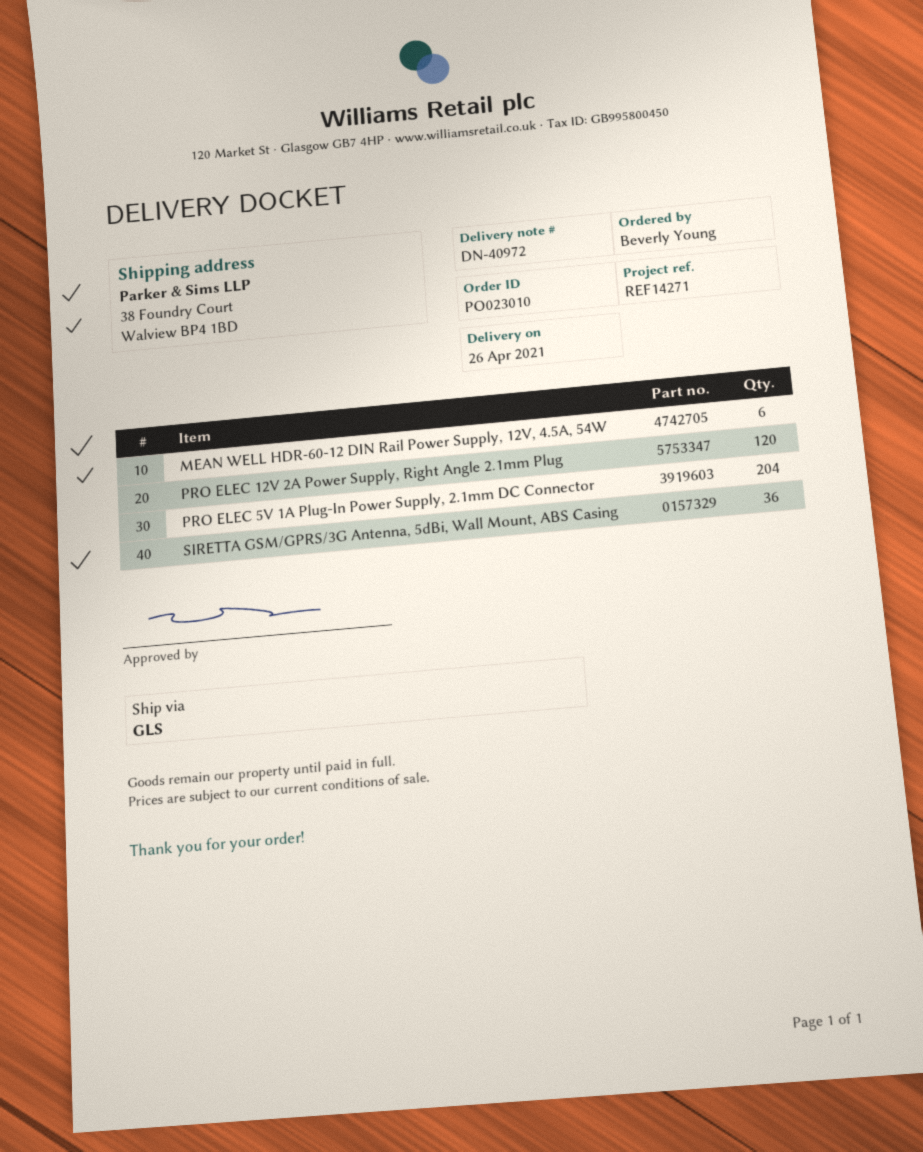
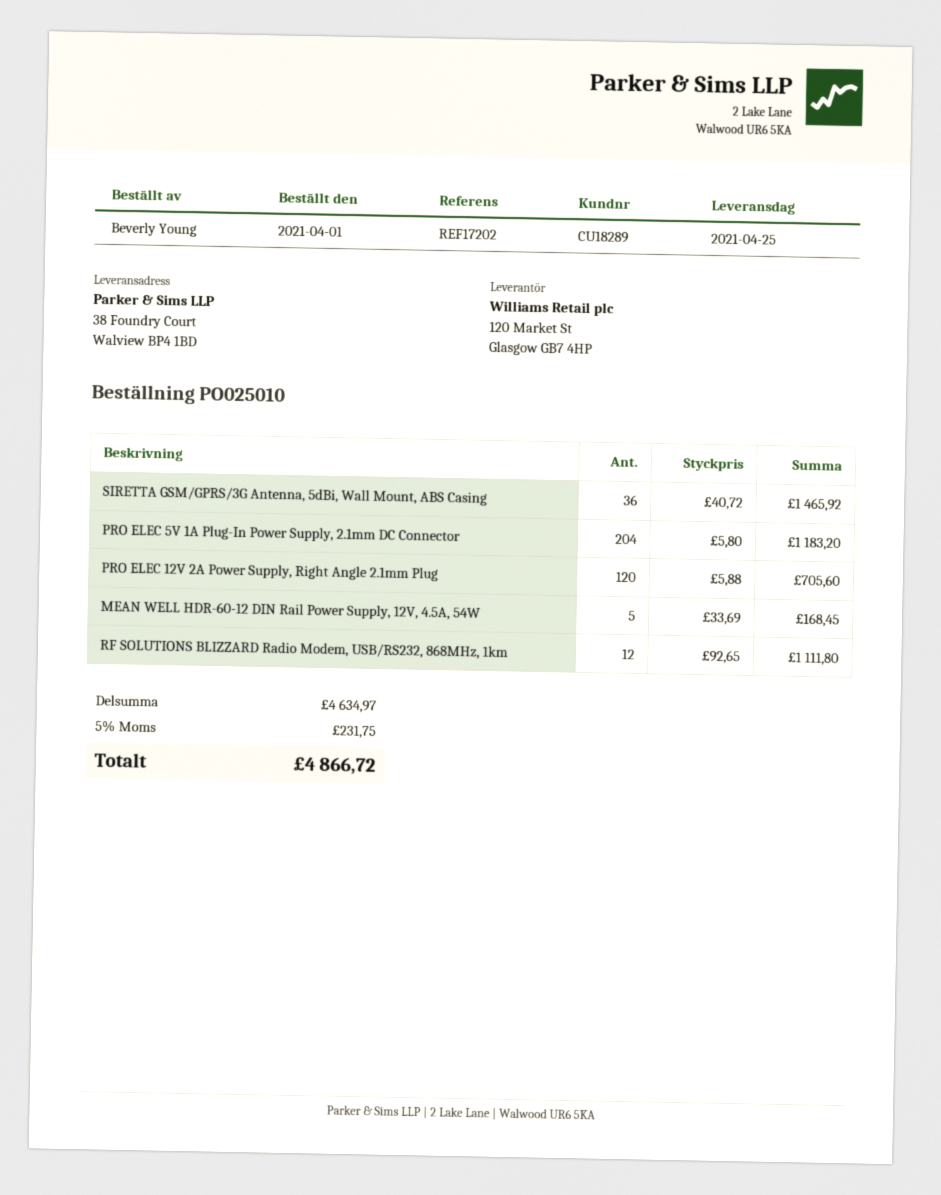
order number: PO023010 -> PO025010
delivery date: 2021-04-26 -> 2021-04-25
reference: REF14271 -> REF17202
MEAN WELL HDR-60-12 DIN Rail Power Supply, 12V, 4.5A, 54W: 6 -> 5
RF SOLUTIONS BLIZZARD Radio Modem, USB/RS232, 868MHz, 1km: none -> 12

